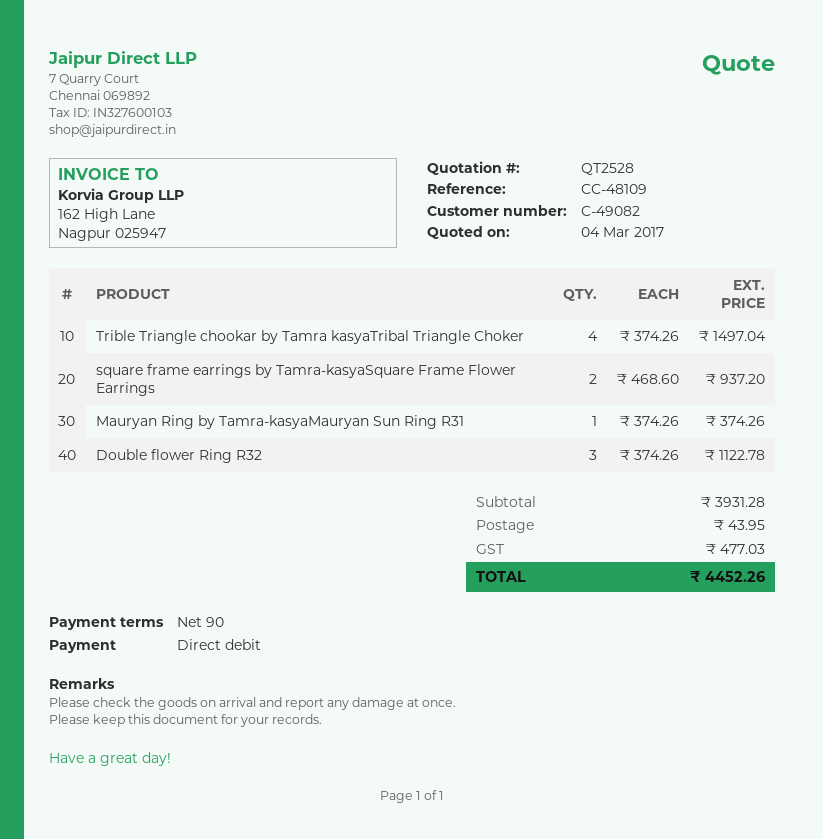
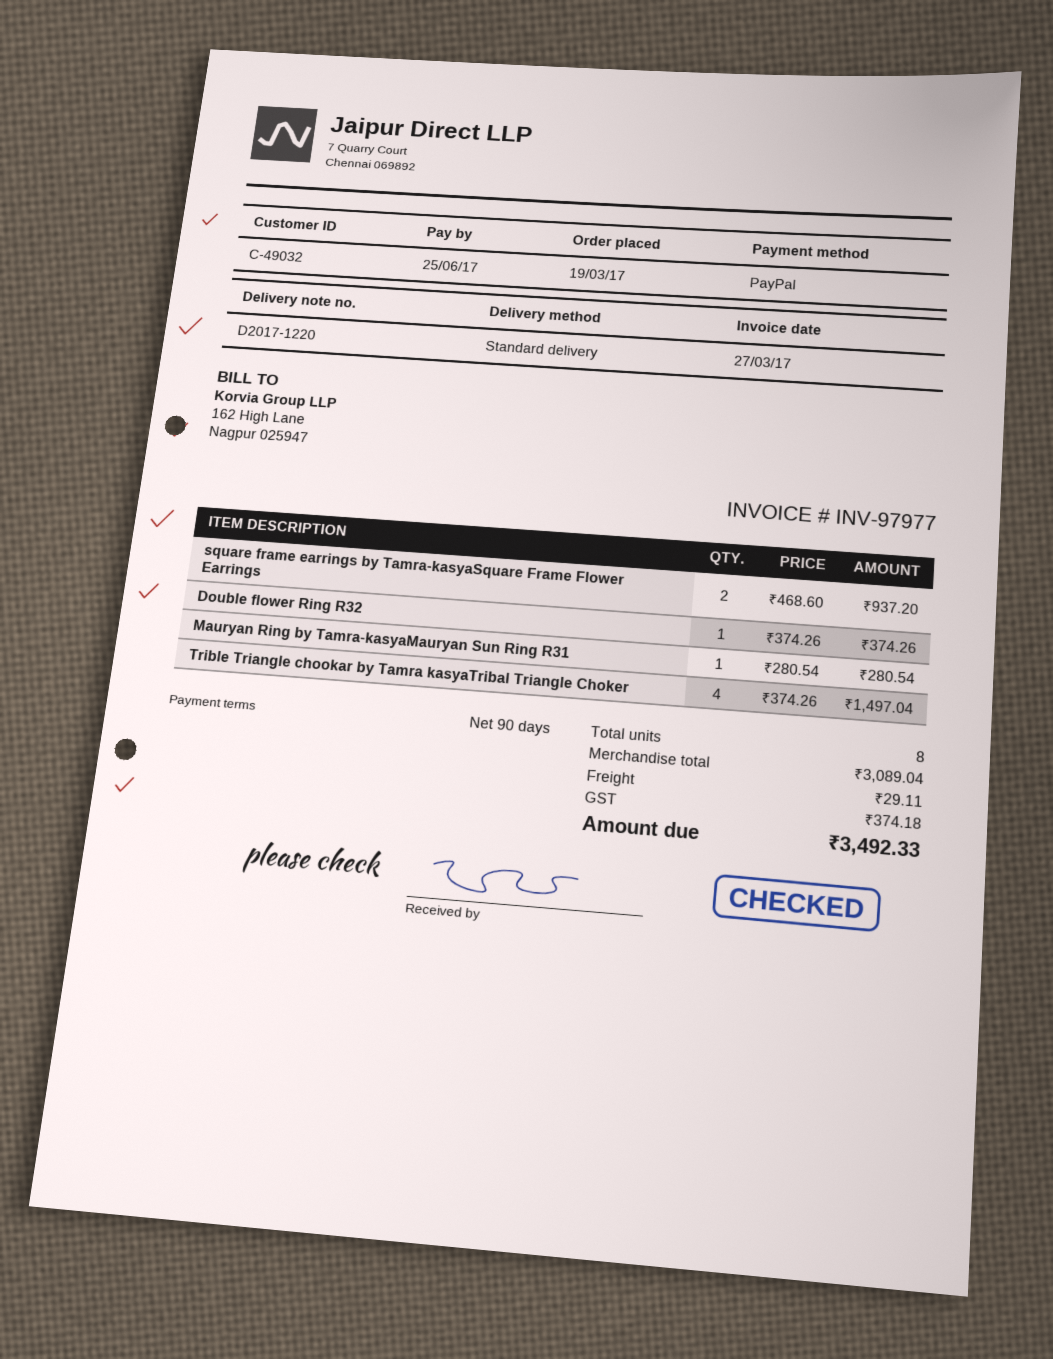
customer number: C-49082 -> C-49032
payment method: direct debit -> PayPal
Mauryan Ring by Tamra-kasyaMauryan Sun Ring R31: 1 x 374.26 = 374.26 -> 1 x 280.54 = 280.54
Double flower Ring R32: 3 x 374.26 = 1122.78 -> 1 x 374.26 = 374.26
subtotal: 3931.28 -> 3089.04
shipping: 43.95 -> 29.11
tax: 477.03 -> 374.18
total: 4452.26 -> 3492.33

